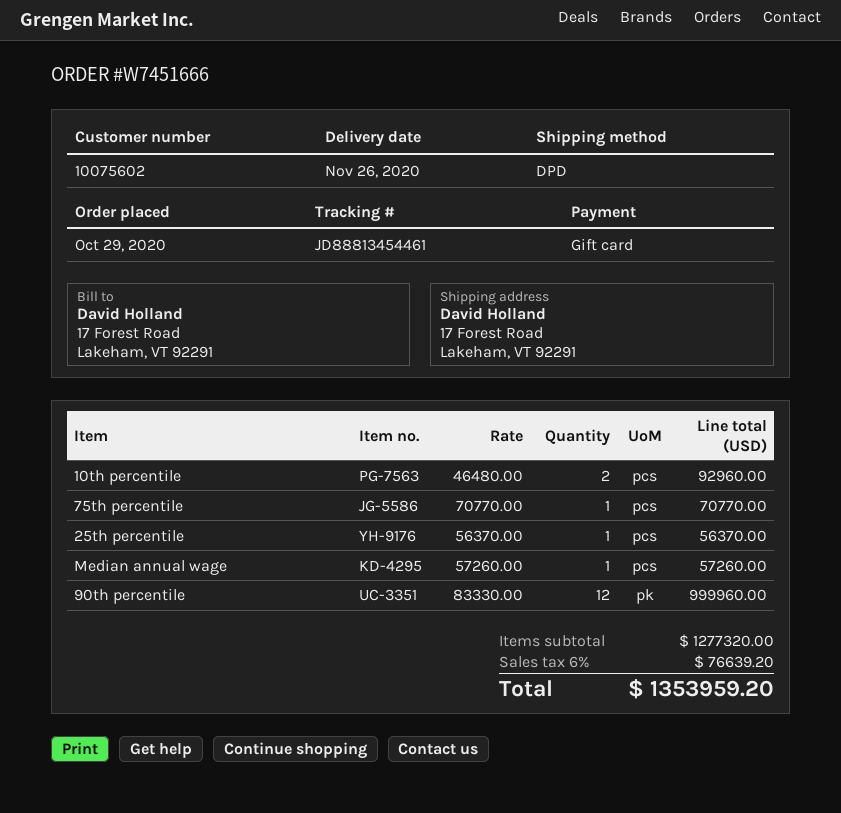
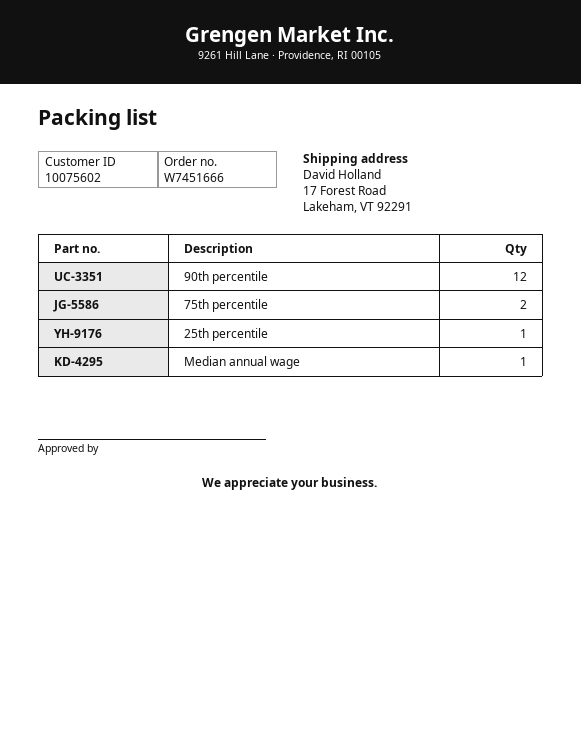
10th percentile: 2 -> none
75th percentile: 1 -> 2

